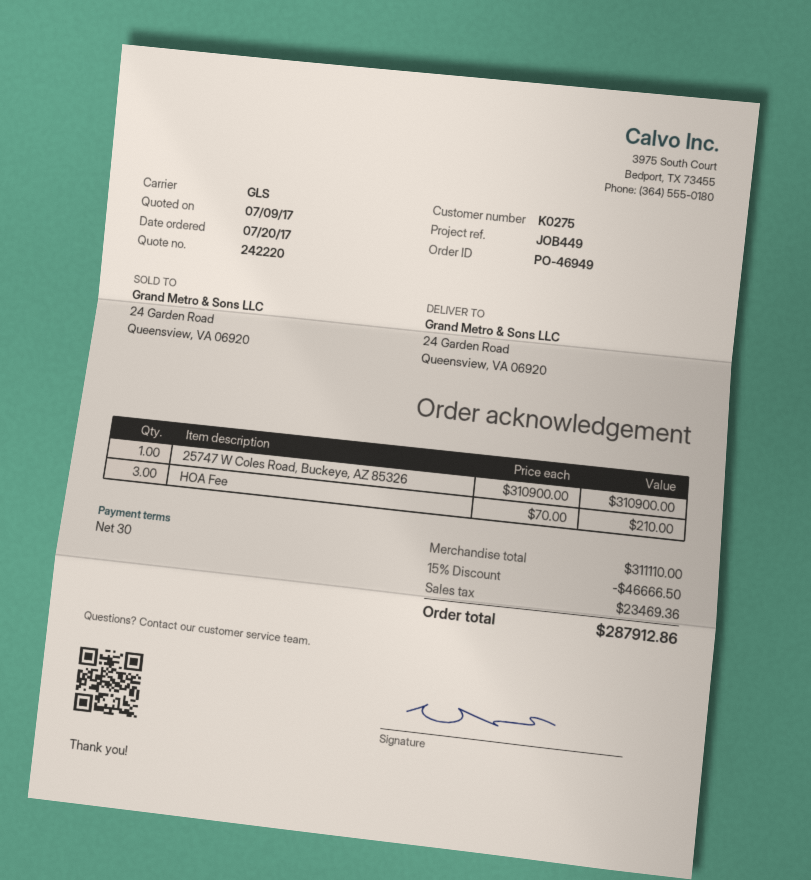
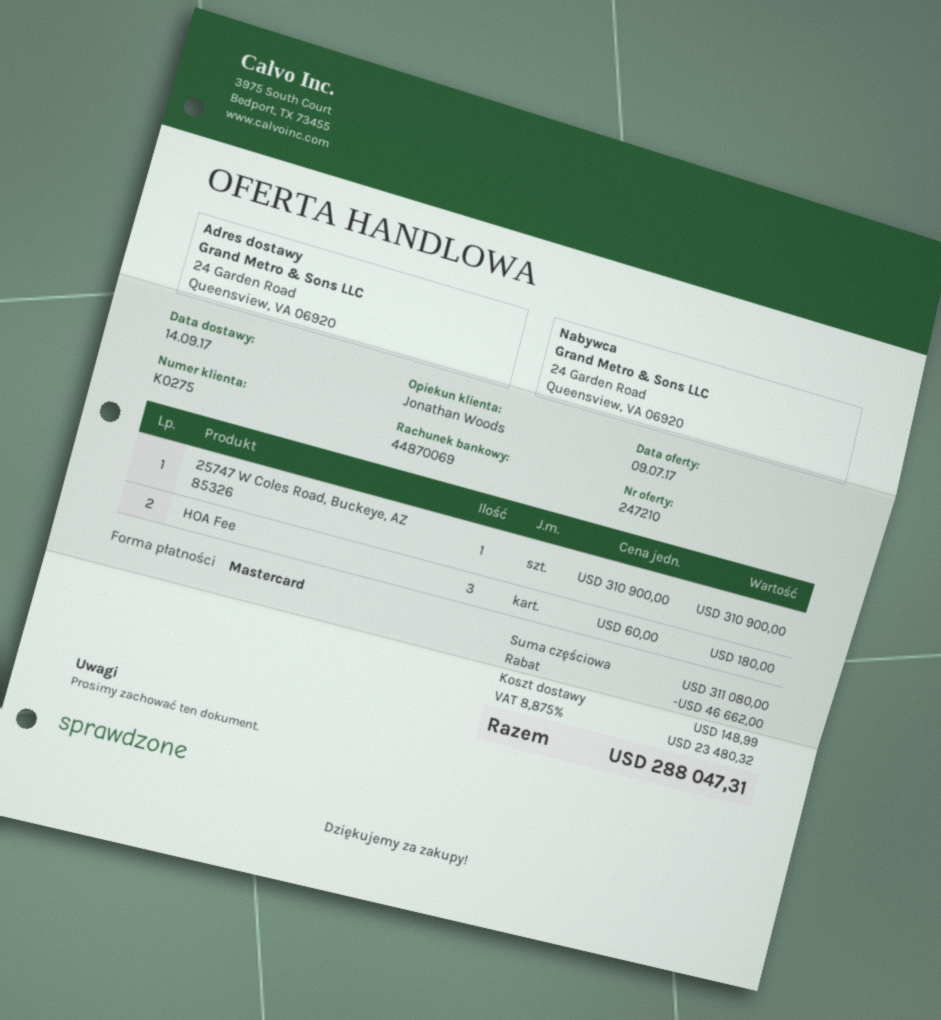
quote number: 242220 -> 247210
HOA Fee: 3 x 70.00 = 210.00 -> 3 x 60.00 = 180.00
subtotal: 311110.00 -> 311080.00
discount: 46666.50 -> 46662.00
shipping: none -> 148.99
tax: 23469.36 -> 23480.32
total: 287912.86 -> 288047.31

